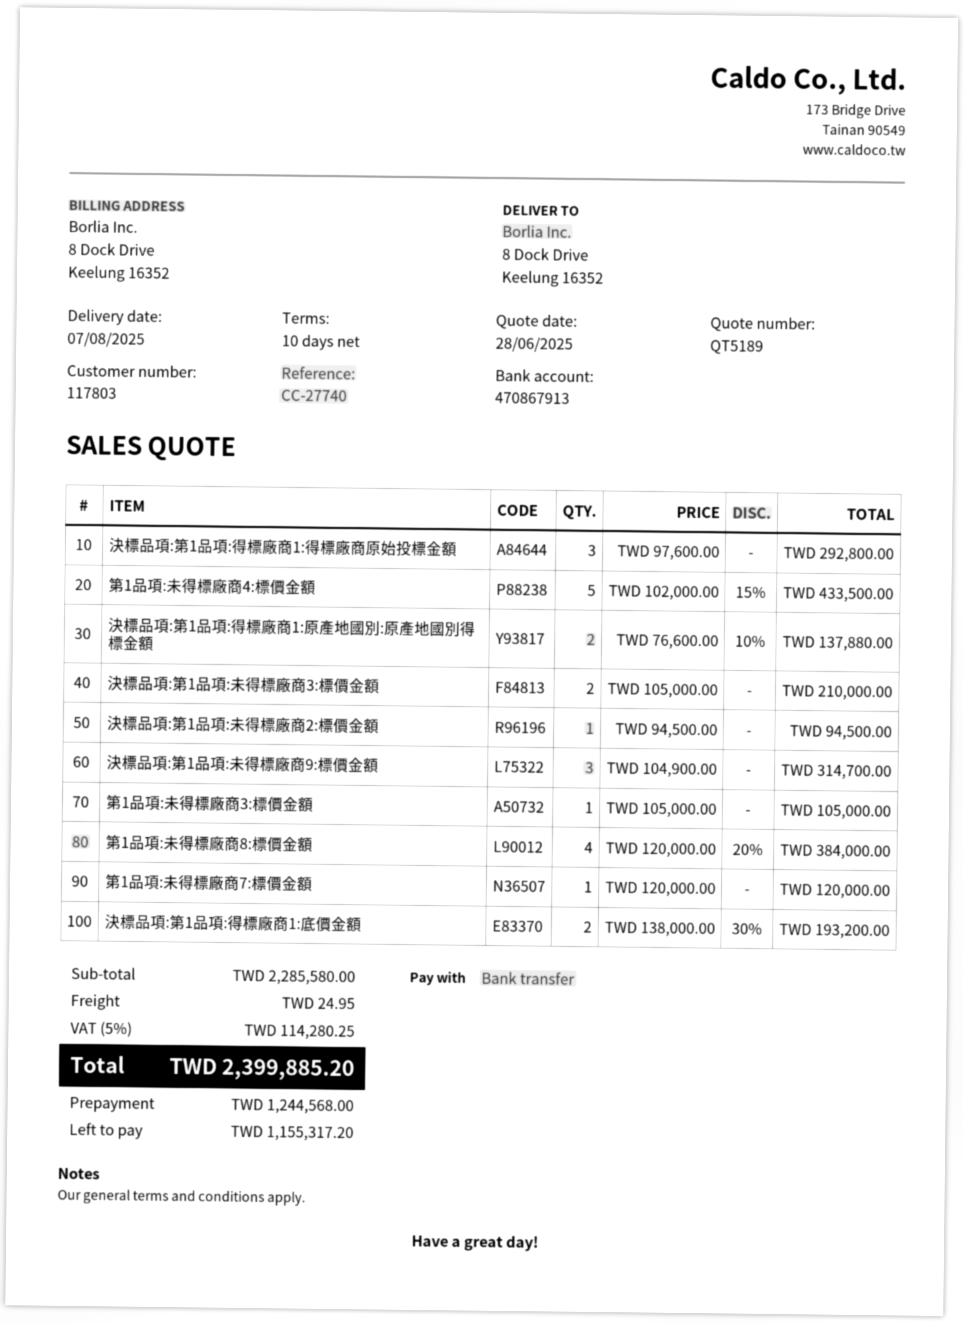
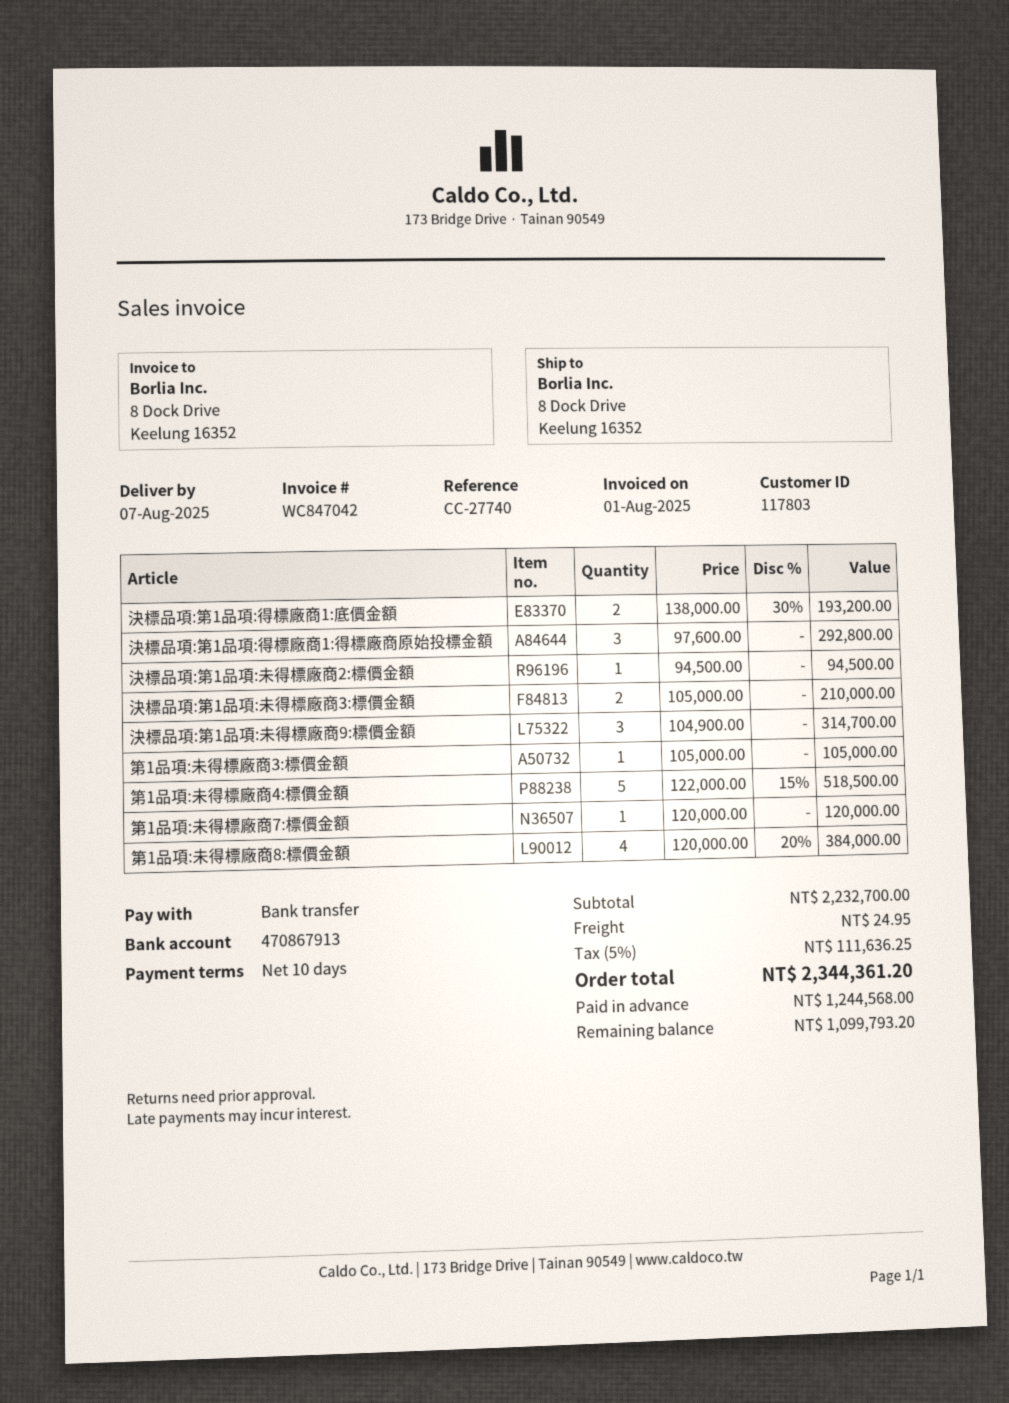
第1品項:未得標廠商4:標價金額: 5 x 102000.00 - 15% = 433500.00 -> 5 x 122000.00 - 15% = 518500.00
決標品項:第1品項:得標廠商1:原產地國別:原產地國別得標金額: 2 x 76600.00 - 10% = 137880.00 -> none
subtotal: 2285580.00 -> 2232700.00
tax: 5% = 114280.25 -> 5% = 111636.25
total: 2399885.20 -> 2344361.20
balance: 1155317.20 -> 1099793.20

